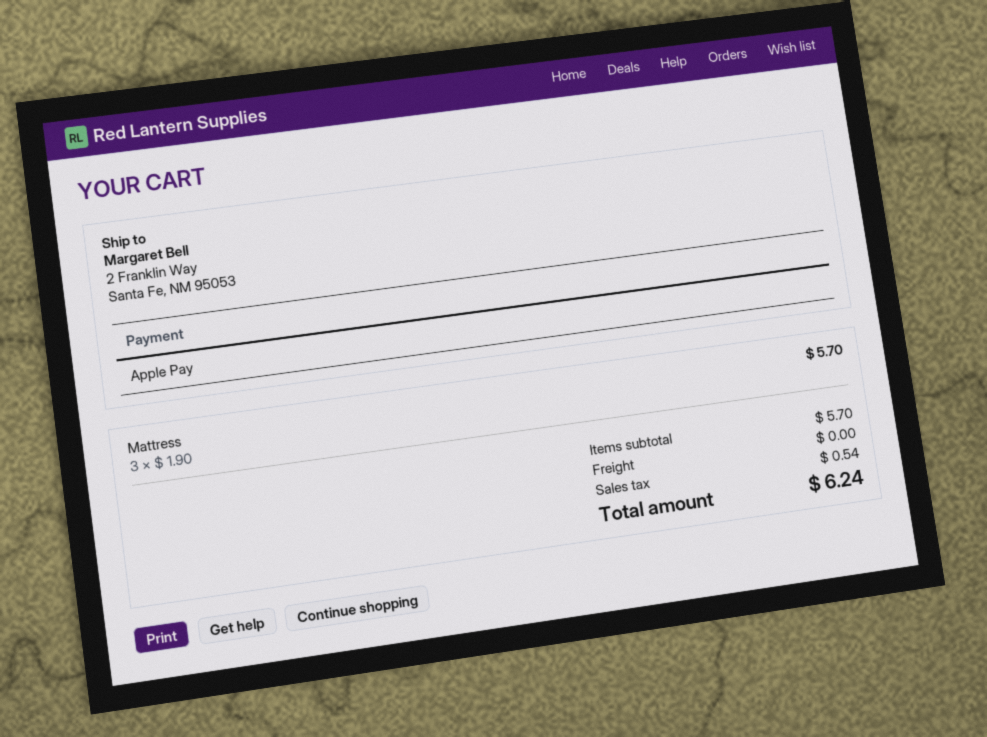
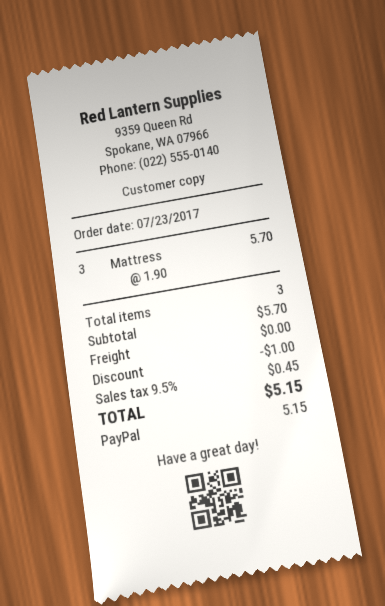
payment method: Apple Pay -> PayPal
discount: none -> 1.00
tax: 0.54 -> 0.45
total: 6.24 -> 5.15

